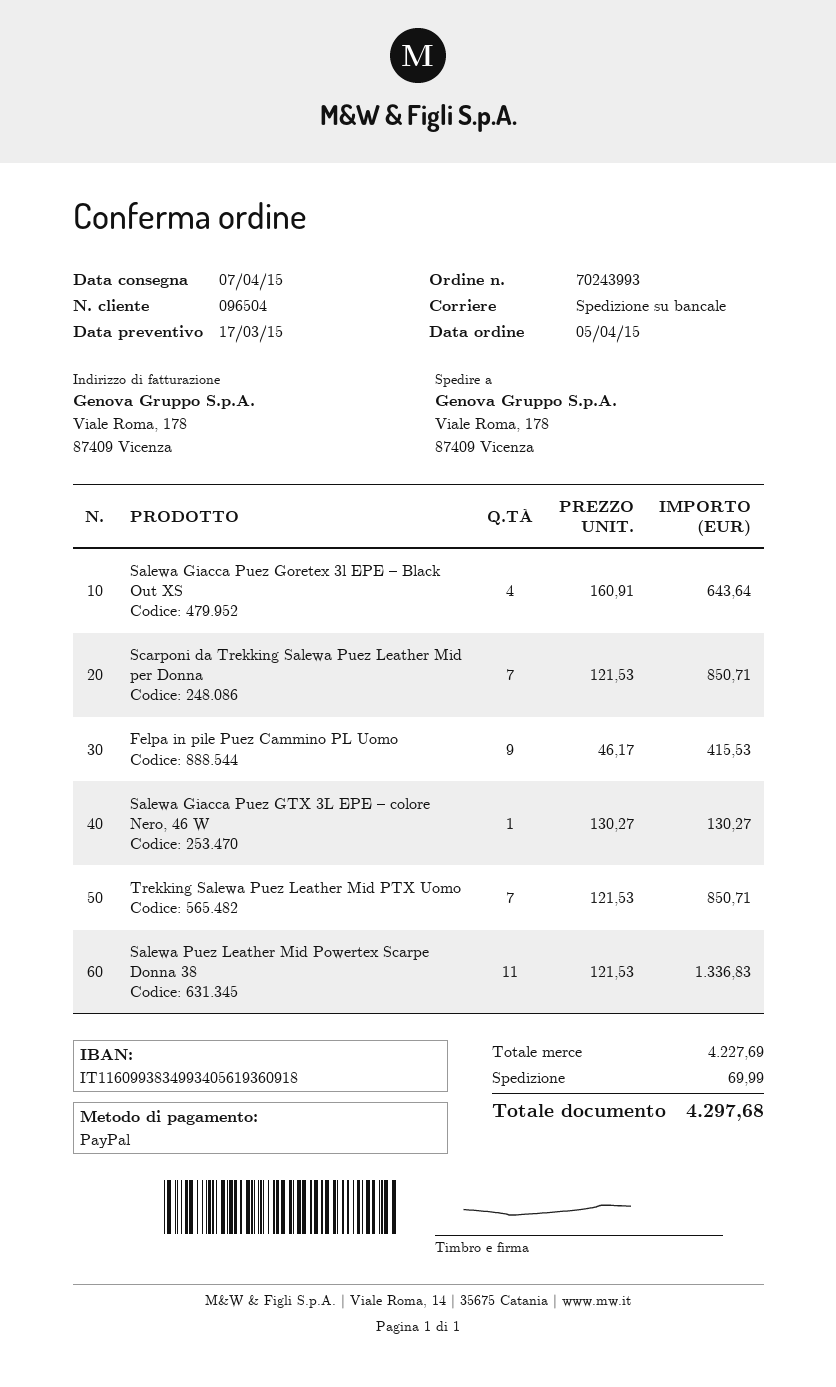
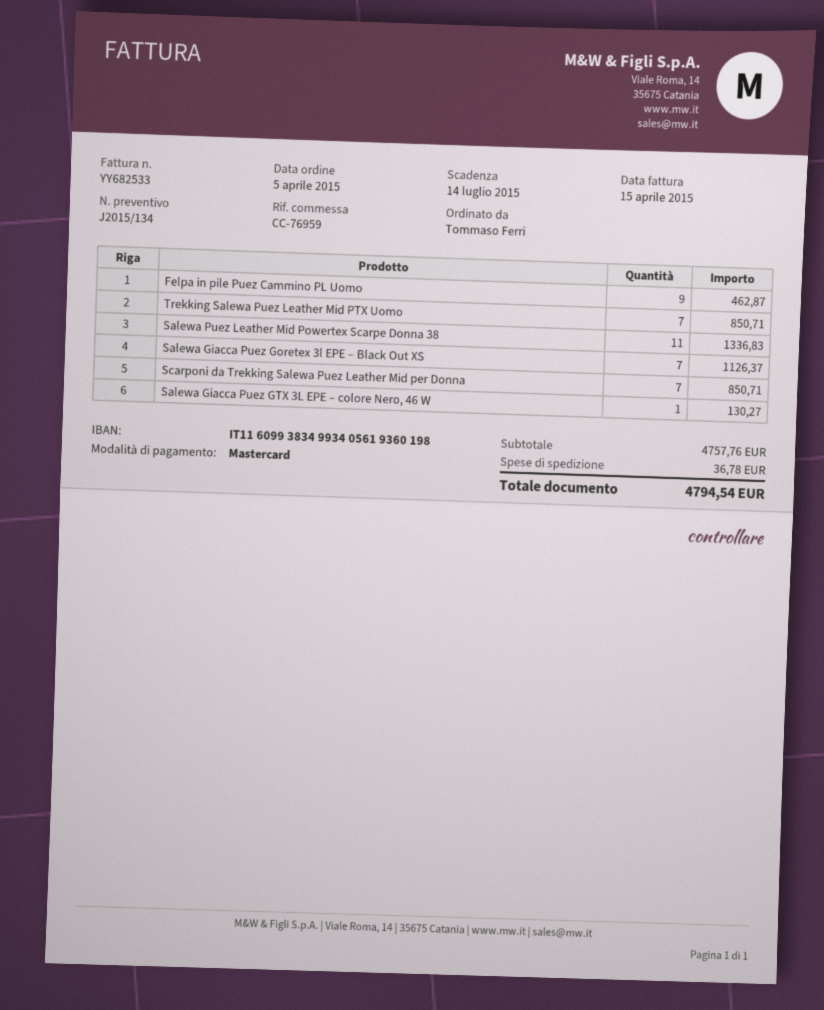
payment method: PayPal -> Mastercard
bank account: IT1160993834993405619360918 -> IT1160993834993405619360198
Salewa Giacca Puez Goretex 3l EPE – Black Out XS: 4 for 643.64 -> 7 for 1126.37
Felpa in pile Puez Cammino PL Uomo: 9 for 415.53 -> 9 for 462.87
subtotal: 4227.69 -> 4757.76
shipping: 69.99 -> 36.78
total: 4297.68 -> 4794.54

